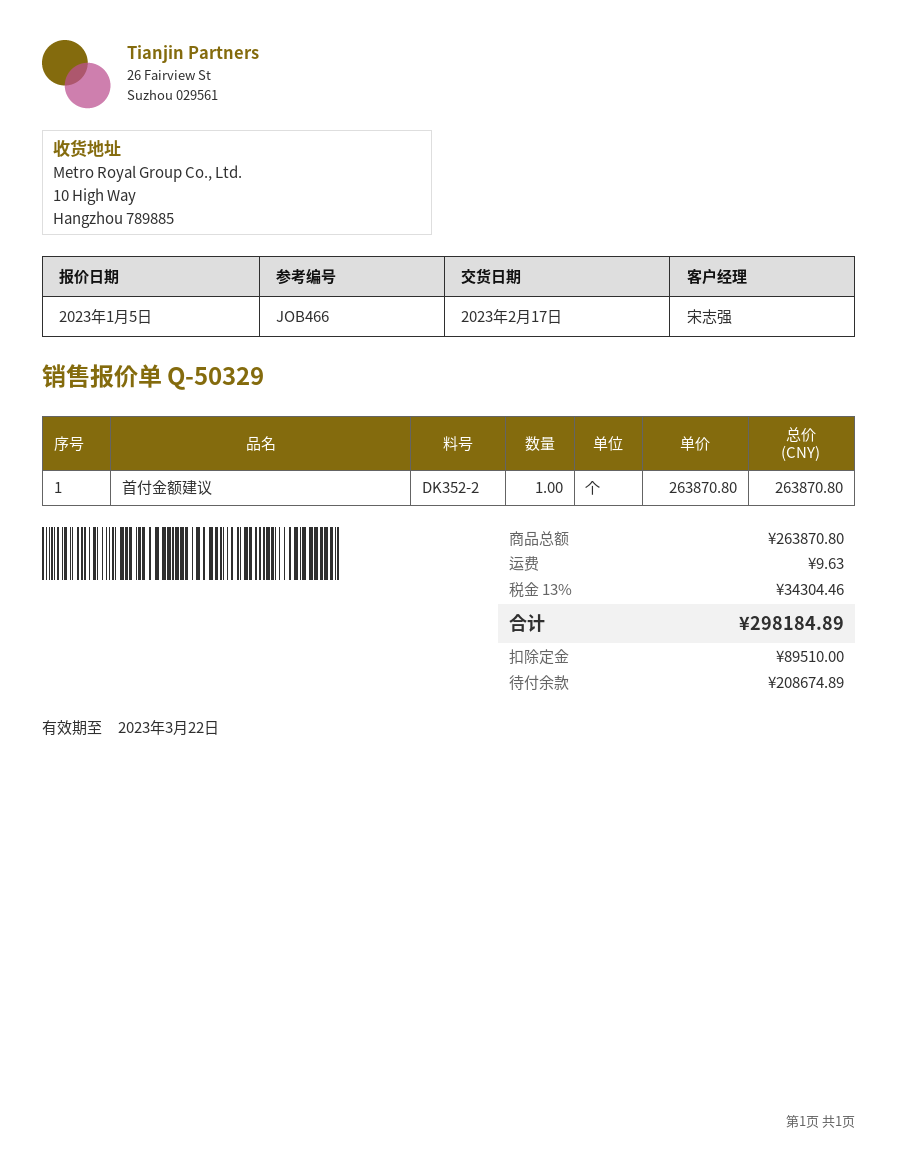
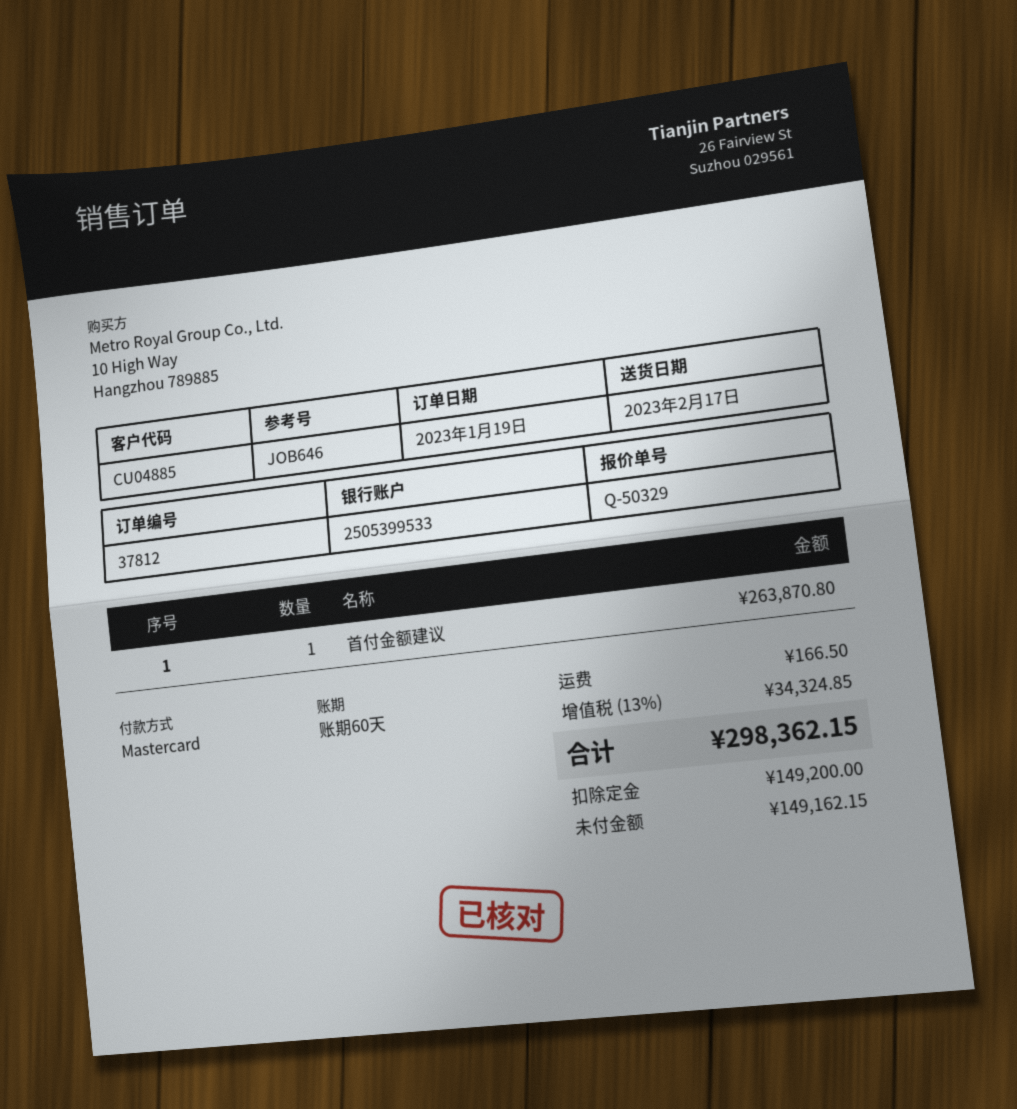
reference: JOB466 -> JOB646
shipping: 9.63 -> 166.50
tax: 13% = 34304.46 -> 13% = 34324.85
total: 298184.89 -> 298362.15
deposit: 89510.00 -> 149200.00
balance: 208674.89 -> 149162.15

